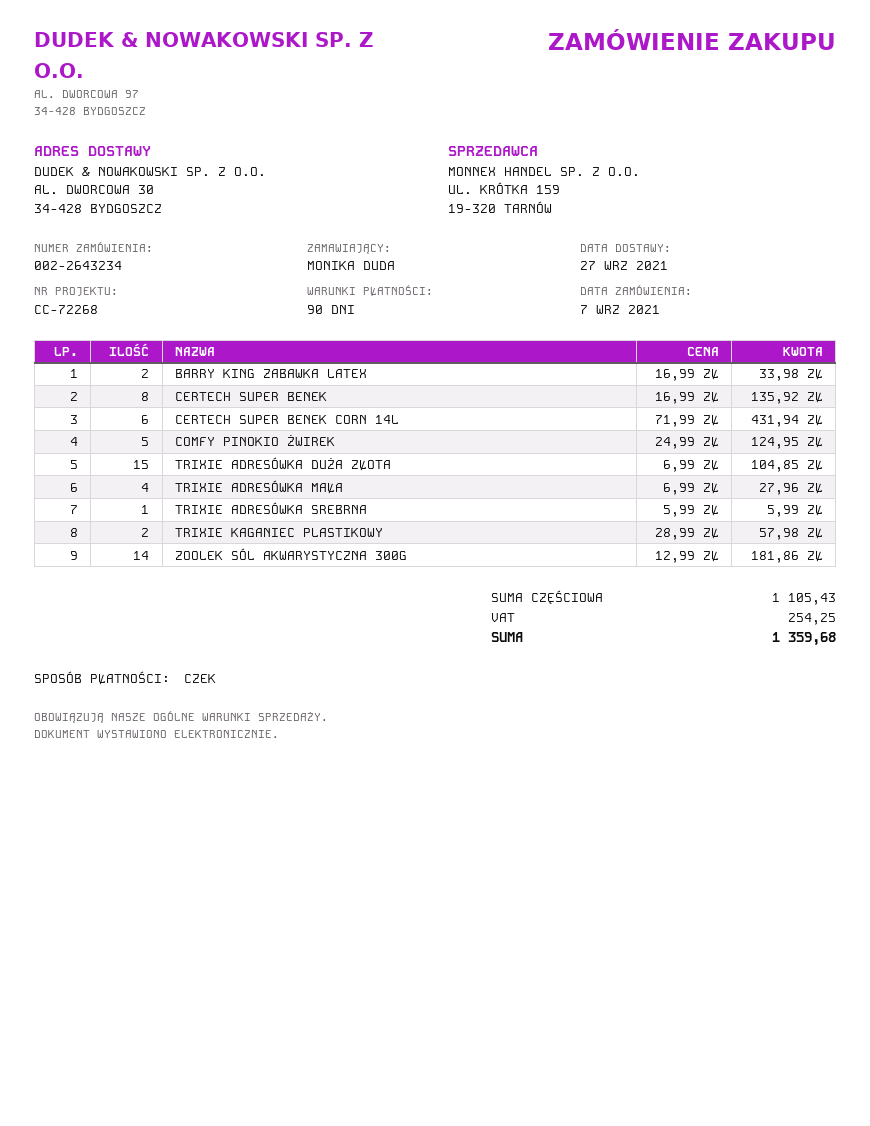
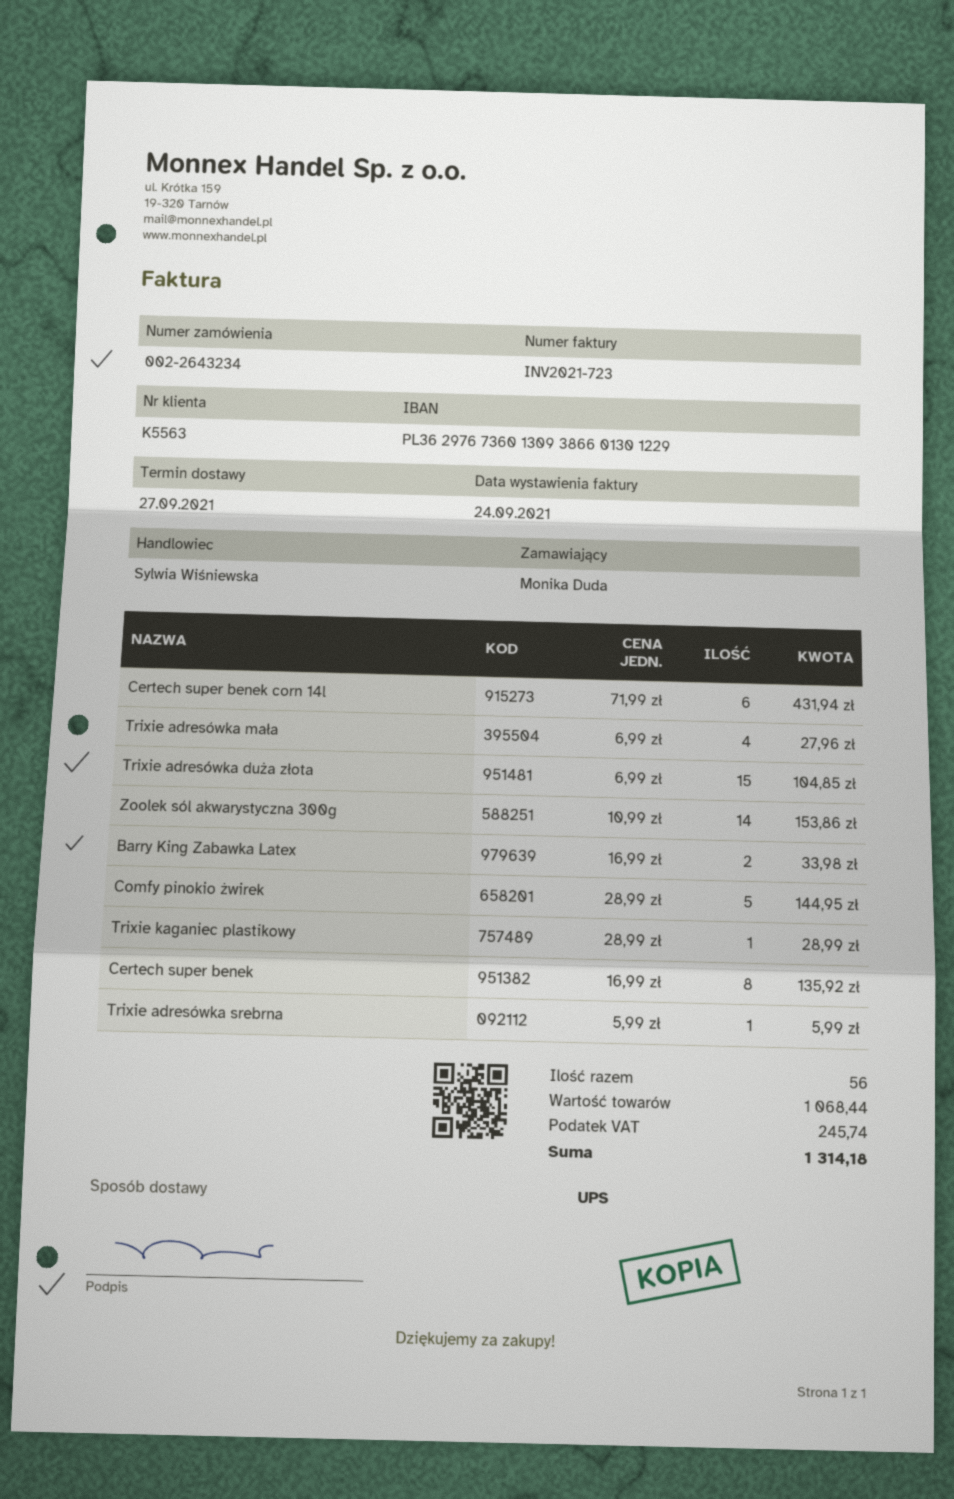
COMFY PINOKIO ŻWIREK: 5 x 24.99 = 124.95 -> 5 x 28.99 = 144.95
TRIXIE KAGANIEC PLASTIKOWY: 2 x 28.99 = 57.98 -> 1 x 28.99 = 28.99
ZOOLEK SÓL AKWARYSTYCZNA 300G: 14 x 12.99 = 181.86 -> 14 x 10.99 = 153.86
subtotal: 1105.43 -> 1068.44
tax: 254.25 -> 245.74
total: 1359.68 -> 1314.18

